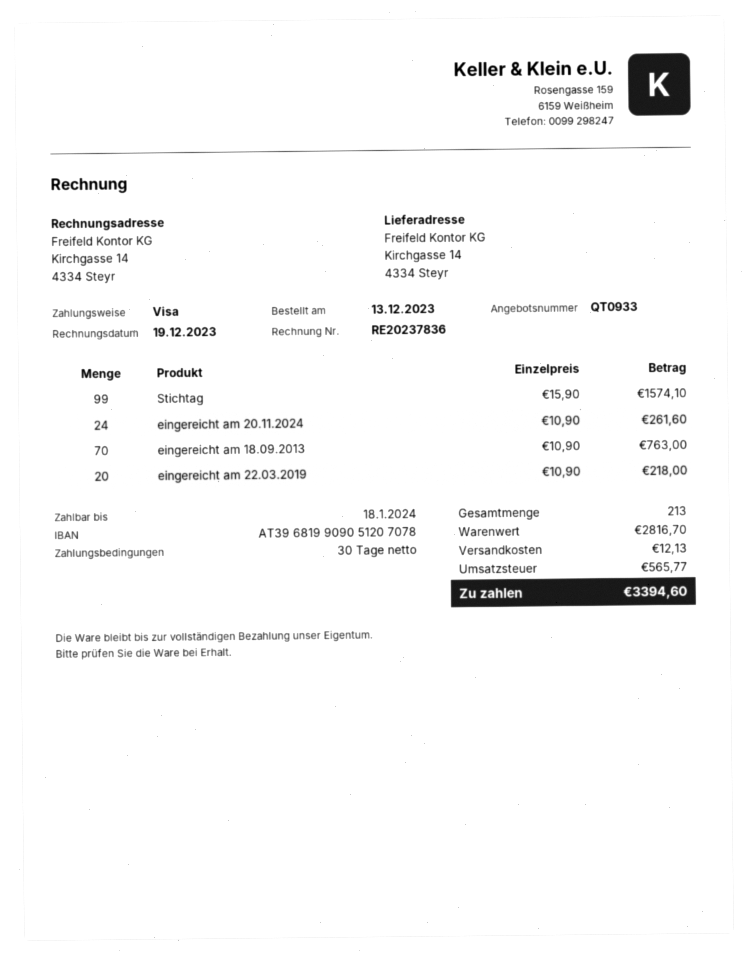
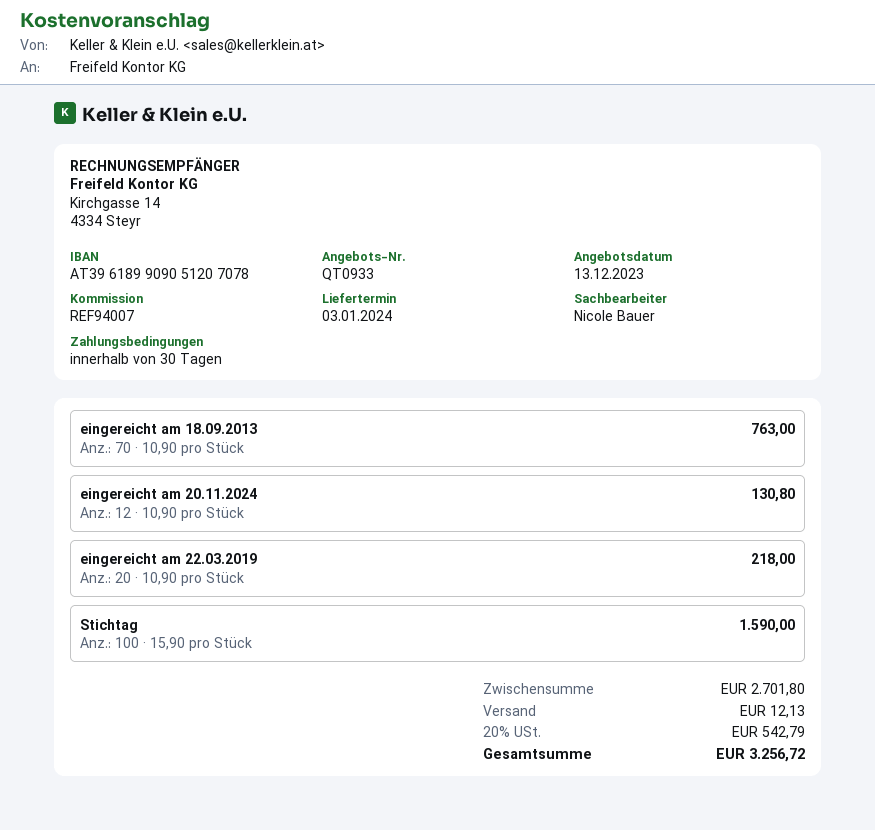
bank account: AT396819909051207078 -> AT396189909051207078
Stichtag: 99 x 15.90 = 1574.10 -> 100 x 15.90 = 1590.00
eingereicht am 20.11.2024: 24 x 10.90 = 261.60 -> 12 x 10.90 = 130.80
subtotal: 2816.70 -> 2701.80
tax: 565.77 -> 542.79
total: 3394.60 -> 3256.72

